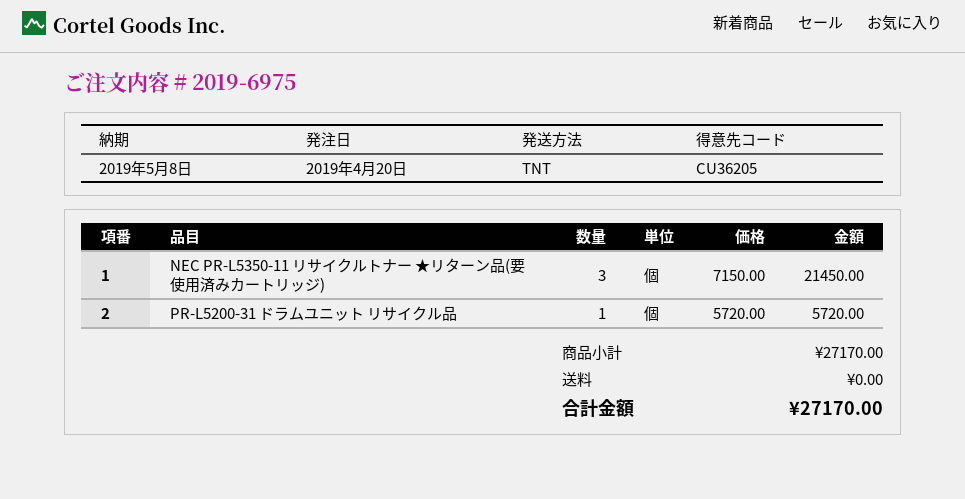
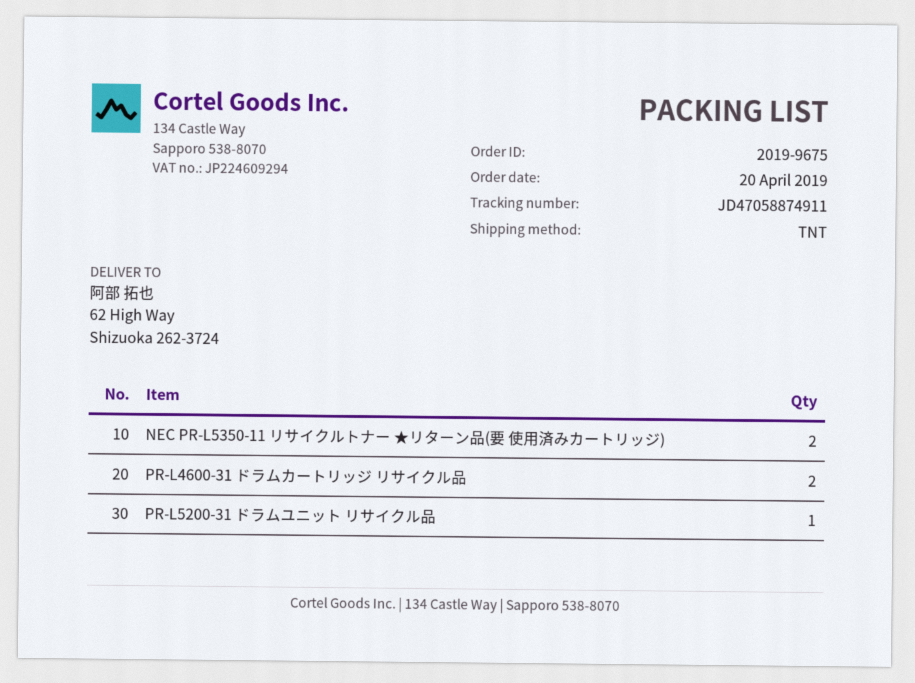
order number: 2019-6975 -> 2019-9675
NEC PR-L5350-11 リサイクルトナー ★リターン品(要 使用済みカートリッジ): 3 -> 2
PR-L4600-31 ドラムカートリッジ リサイクル品: none -> 2

